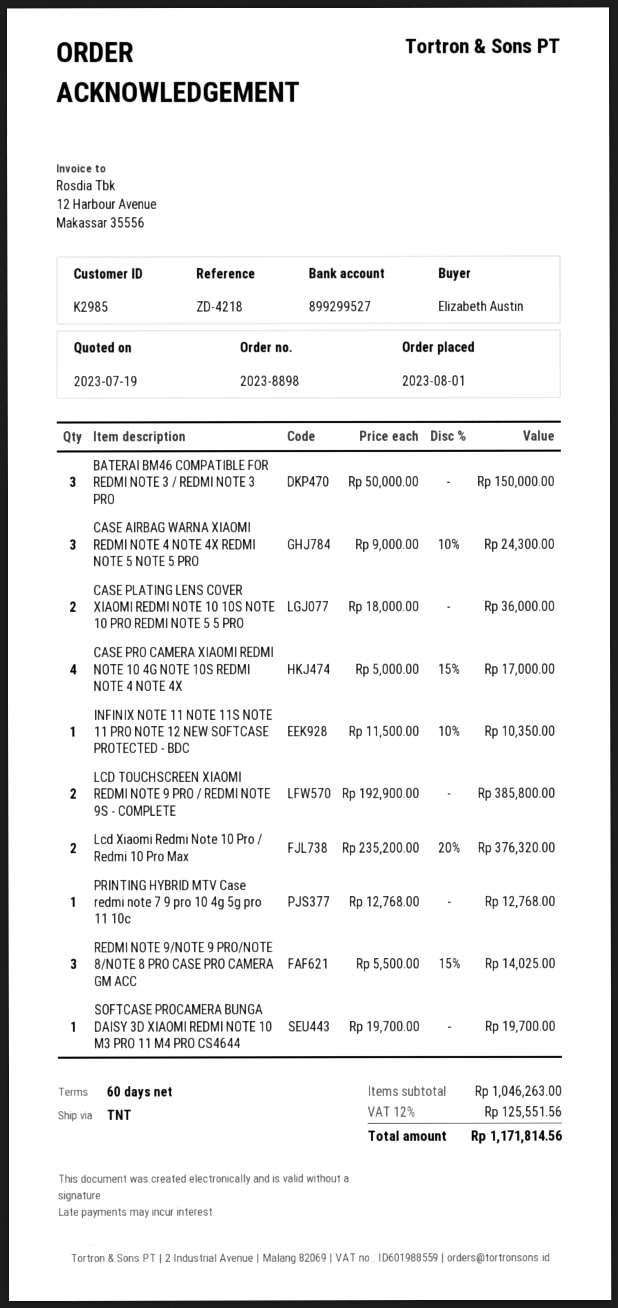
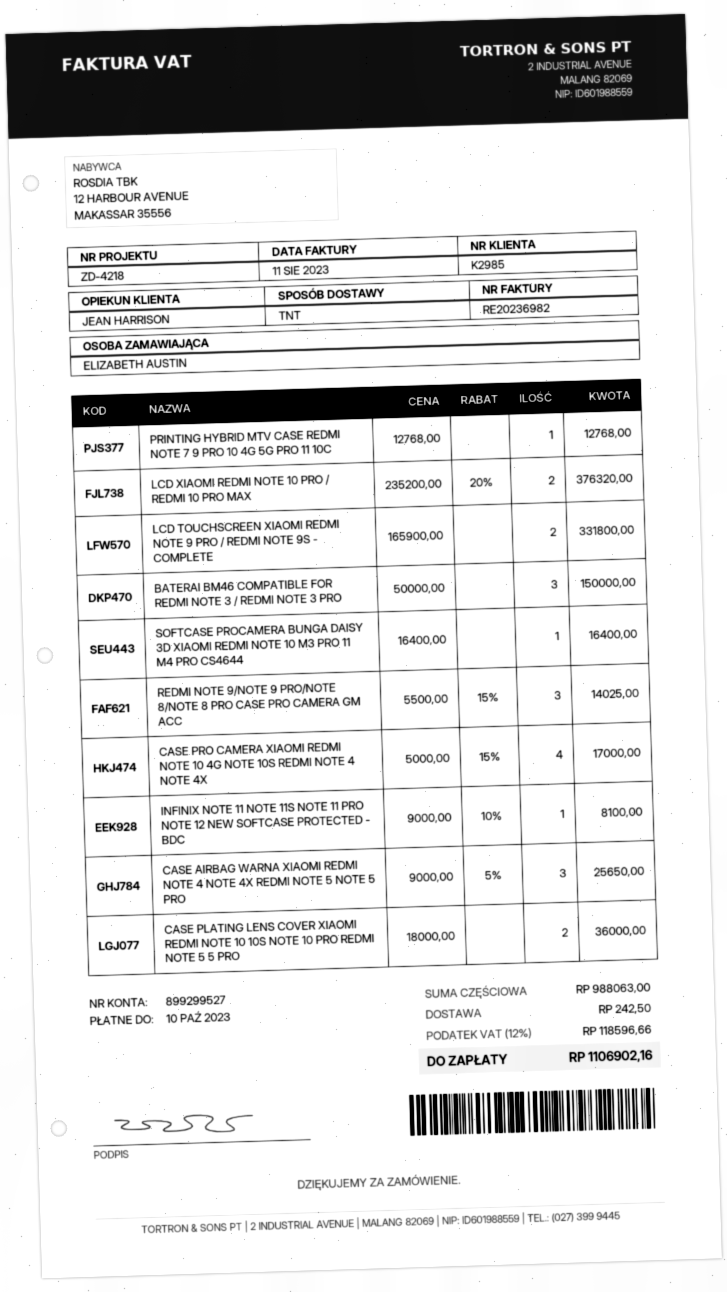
CASE AIRBAG WARNA XIAOMI REDMI NOTE 4 NOTE 4X REDMI NOTE 5 NOTE 5 PRO: 3 x 9000.00 - 10% = 24300.00 -> 3 x 9000.00 - 5% = 25650.00
INFINIX NOTE 11 NOTE 11S NOTE 11 PRO NOTE 12 NEW SOFTCASE PROTECTED - BDC: 1 x 11500.00 - 10% = 10350.00 -> 1 x 9000.00 - 10% = 8100.00
LCD TOUCHSCREEN XIAOMI REDMI NOTE 9 PRO / REDMI NOTE 9S - COMPLETE: 2 x 192900.00 = 385800.00 -> 2 x 165900.00 = 331800.00
SOFTCASE PROCAMERA BUNGA DAISY 3D XIAOMI REDMI NOTE 10 M3 PRO 11 M4 PRO CS4644: 1 x 19700.00 = 19700.00 -> 1 x 16400.00 = 16400.00
subtotal: 1046263.00 -> 988063.00
shipping: none -> 242.50
tax: 12% = 125551.56 -> 12% = 118596.66
total: 1171814.56 -> 1106902.16

